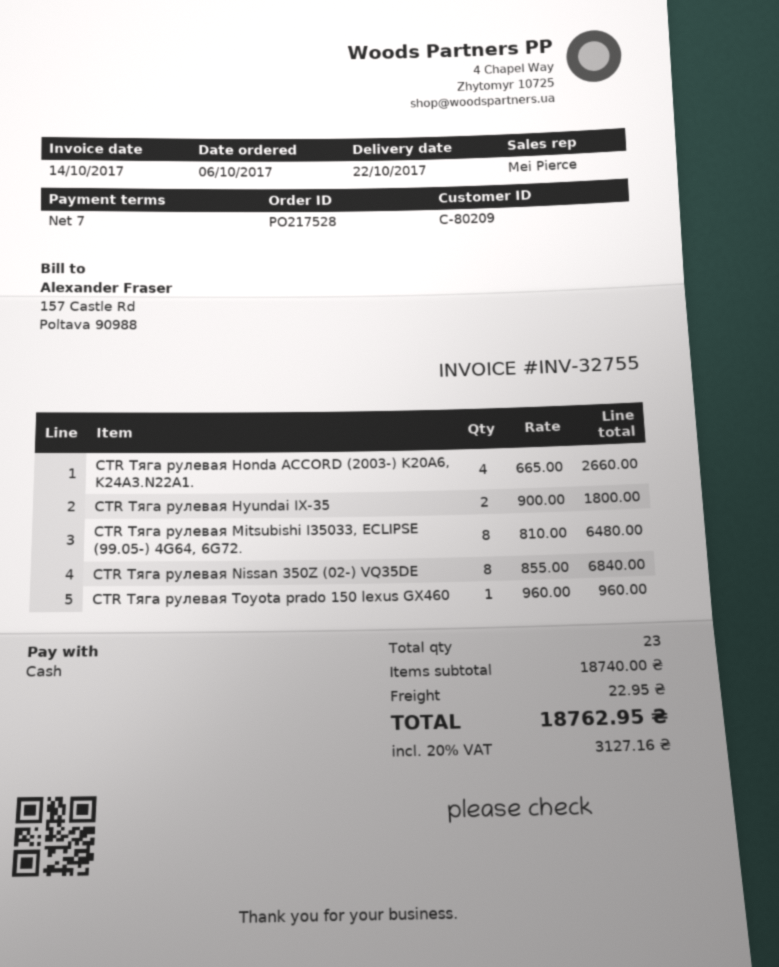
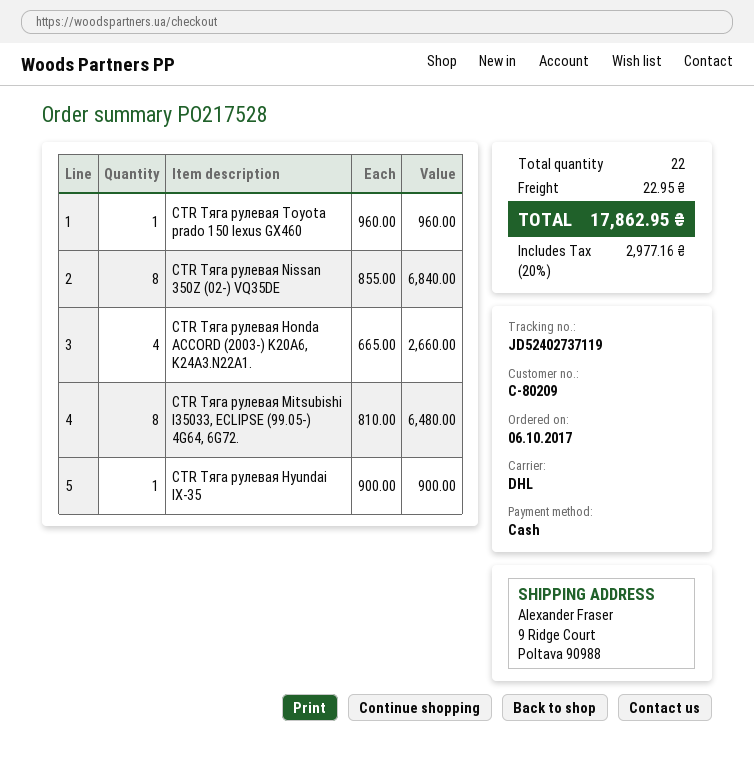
CTR Тяга рулевая Hyundai IX-35: 2 x 900.00 = 1800.00 -> 1 x 900.00 = 900.00
total quantity: 23 -> 22
tax: 20% = 3127.16 -> 20% = 2977.16
total: 18762.95 -> 17862.95

